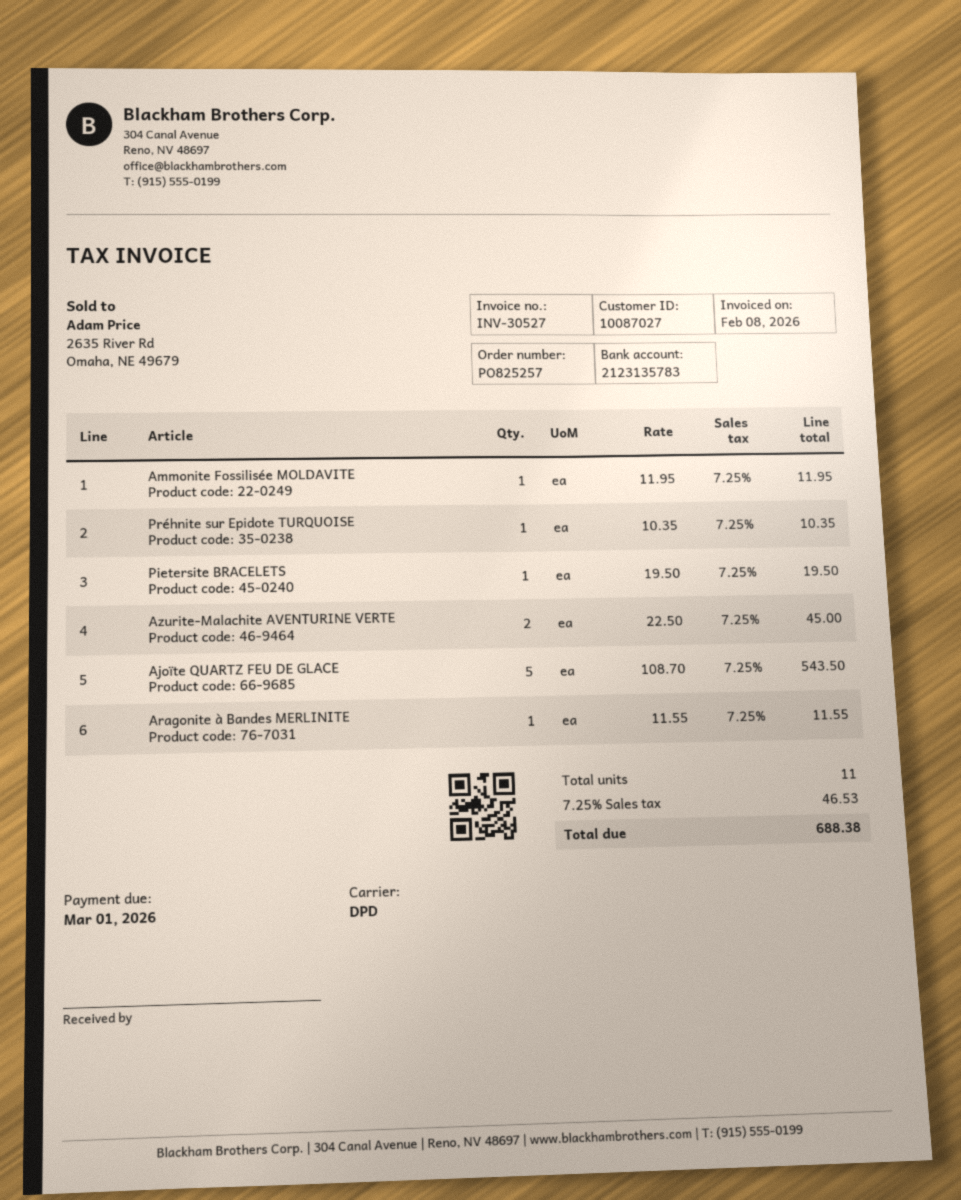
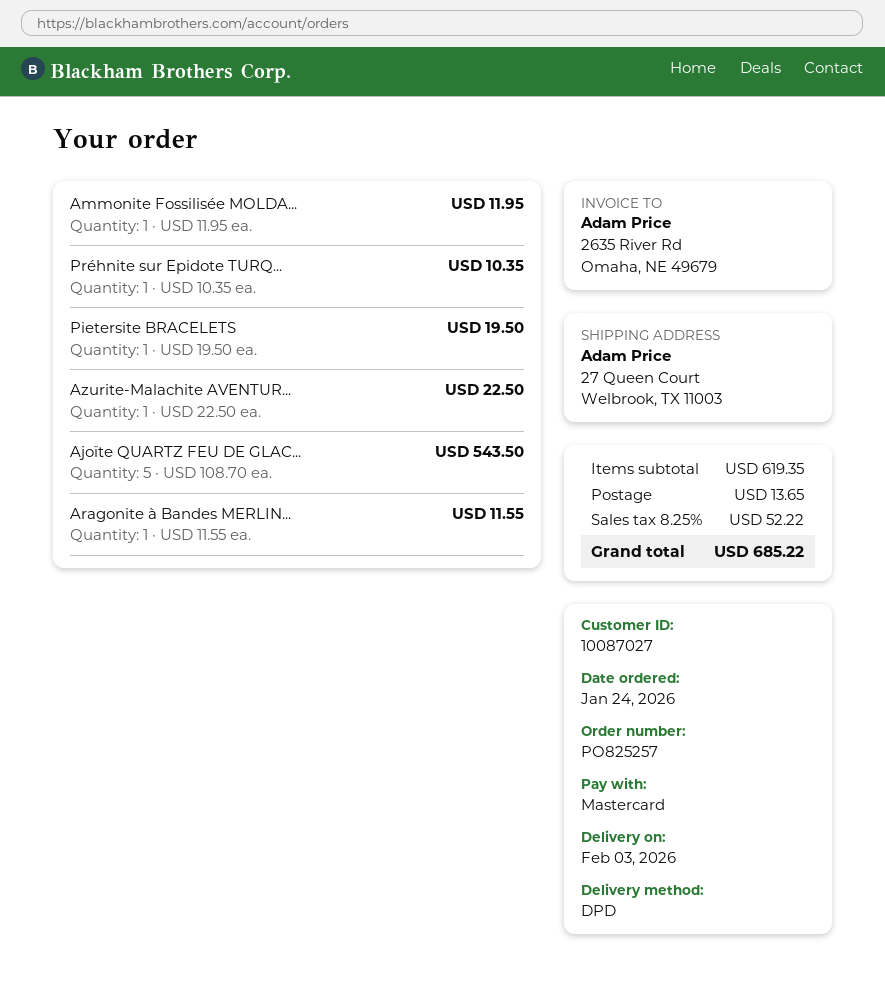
Azurite-Malachite AVENTURINE VERTE: 2 x 22.50 = 45.00 -> 1 x 22.50 = 22.50
shipping: none -> 13.65
tax: 7.25% = 46.53 -> 8.25% = 52.22
total: 688.38 -> 685.22

